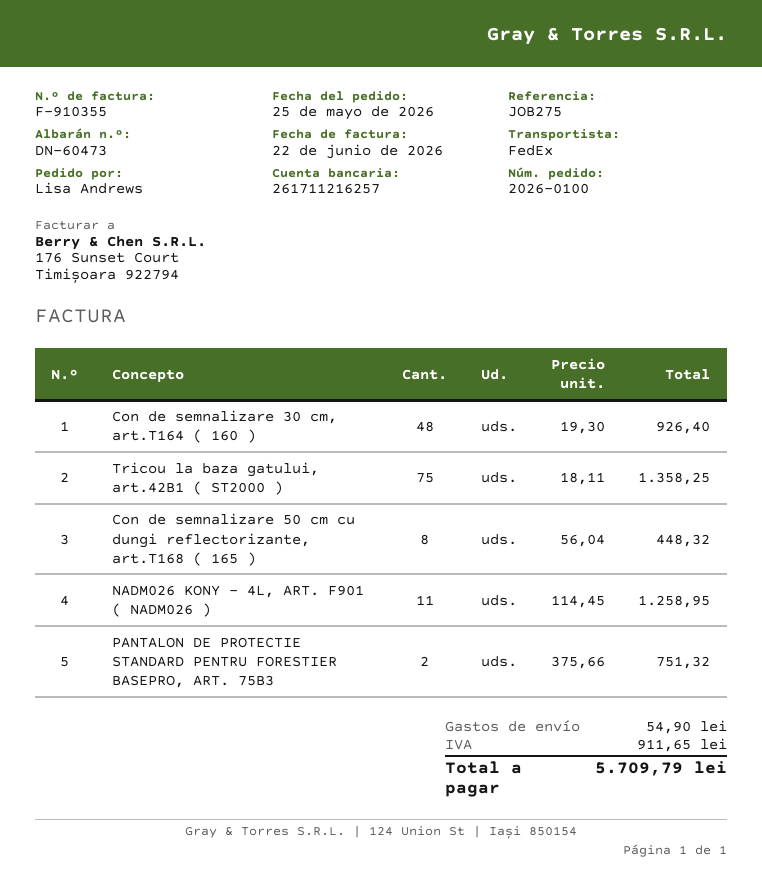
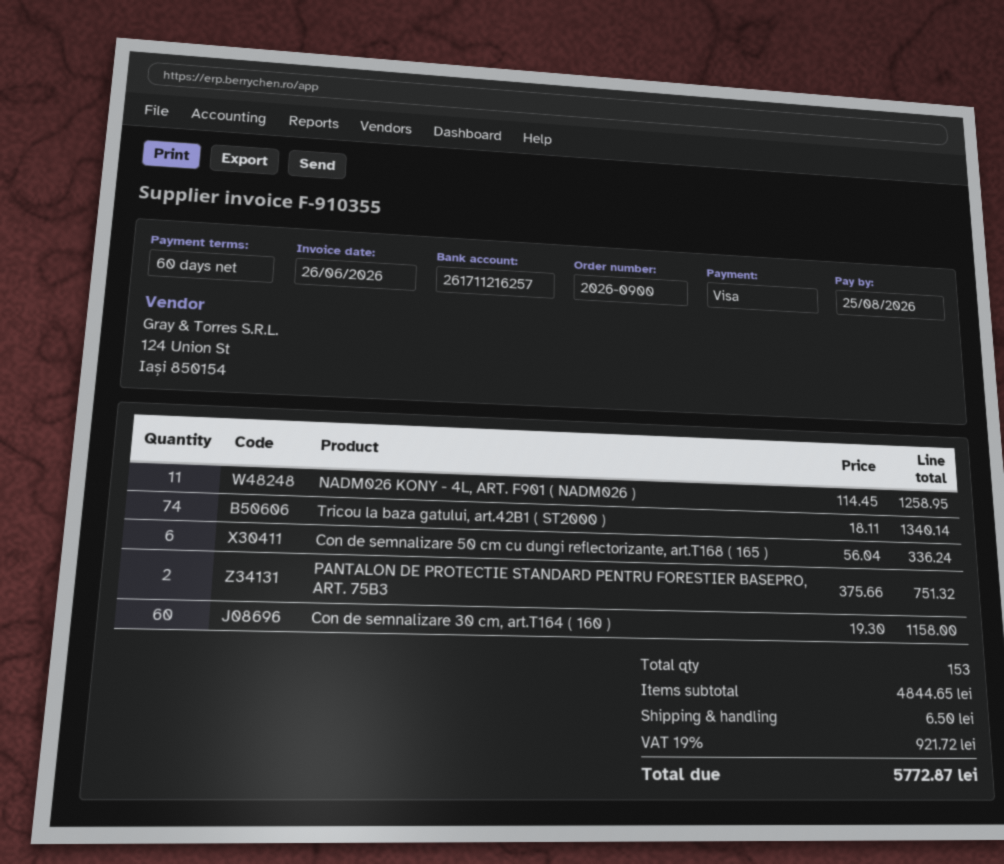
order number: 2026-0100 -> 2026-0900
invoice date: 2026-06-22 -> 2026-06-26
Con de semnalizare 30 cm, art.T164 ( 160 ): 48 x 19.30 = 926.40 -> 60 x 19.30 = 1158.00
Tricou la baza gatului, art.42B1 ( ST2000 ): 75 x 18.11 = 1358.25 -> 74 x 18.11 = 1340.14
Con de semnalizare 50 cm cu dungi reflectorizante, art.T168 ( 165 ): 8 x 56.04 = 448.32 -> 6 x 56.04 = 336.24
shipping: 54.90 -> 6.50
tax: 911.65 -> 921.72
total: 5709.79 -> 5772.87

